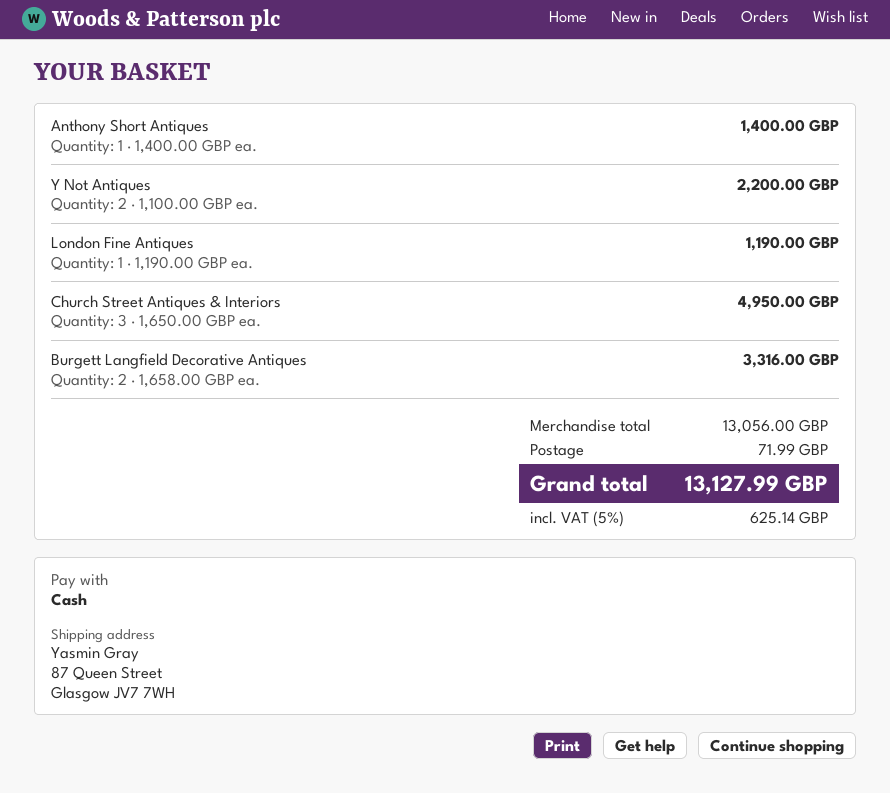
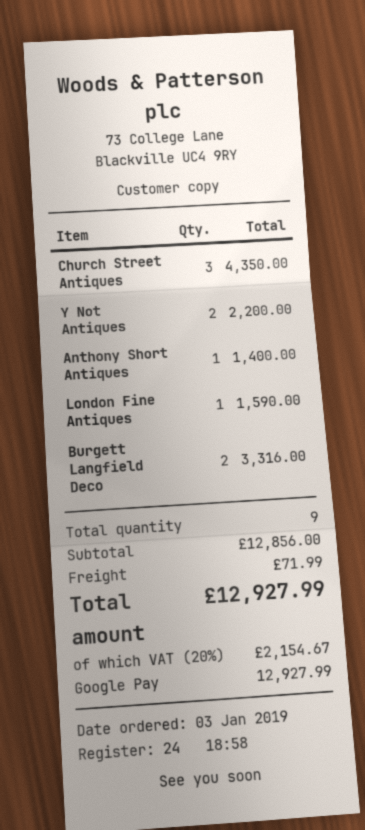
payment method: cash -> Google Pay
London Fine Antiques: 1 for 1190.00 -> 1 for 1590.00
Church Street Antiques & Interiors: 3 for 4950.00 -> 3 for 4350.00
subtotal: 13056.00 -> 12856.00
tax: 5% = 625.14 -> 20% = 2154.67
total: 13127.99 -> 12927.99

